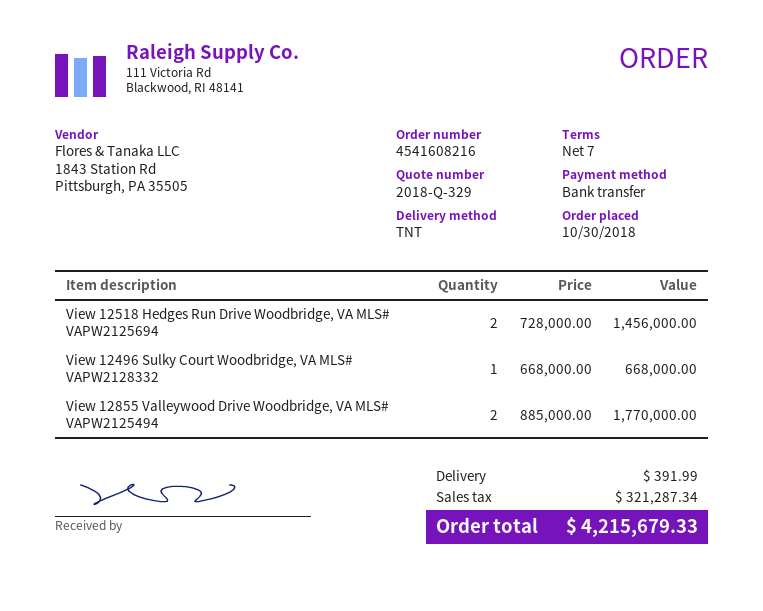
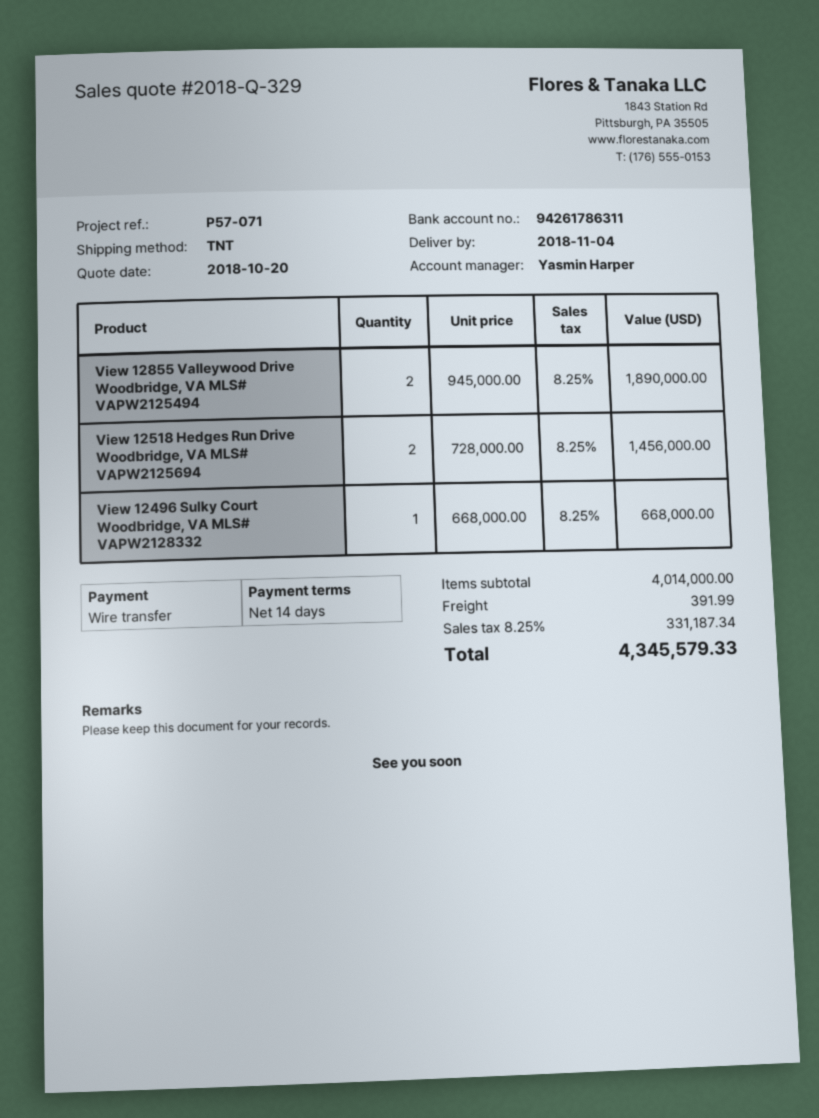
payment terms: 7 days -> 14 days
View 12855 Valleywood Drive Woodbridge, VA MLS# VAPW2125494: 2 x 885000.00 = 1770000.00 -> 2 x 945000.00 = 1890000.00
tax: 321287.34 -> 331187.34
total: 4215679.33 -> 4345579.33

